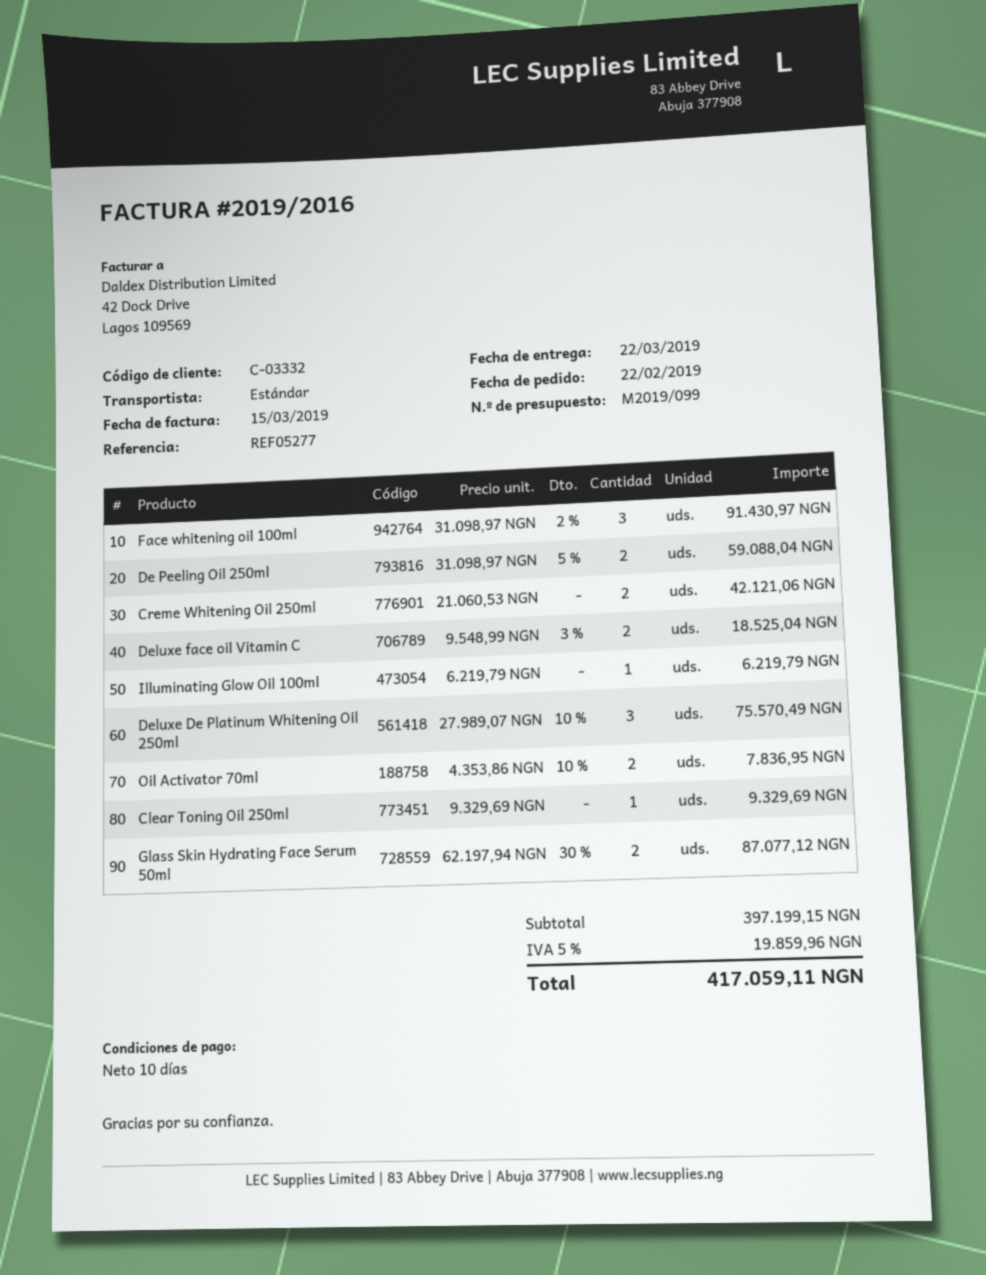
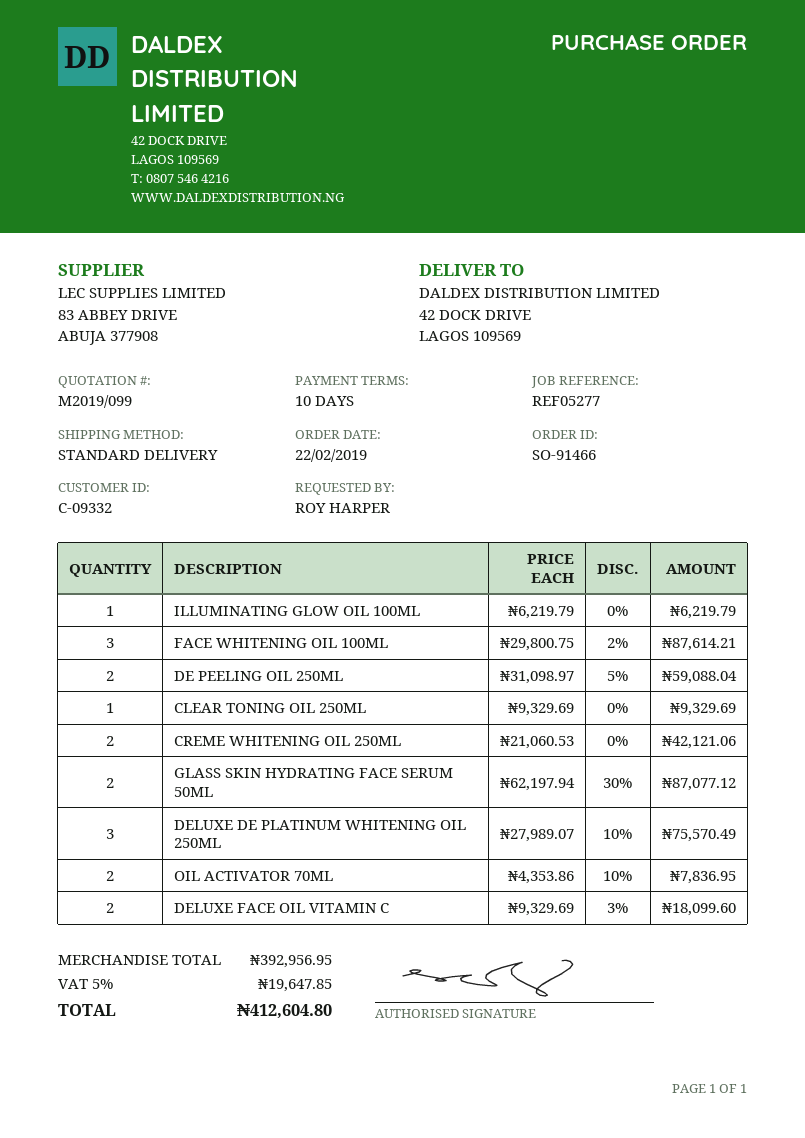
customer number: C-03332 -> C-09332
Face whitening oil 100ml: 3 x 31098.97 - 2% = 91430.97 -> 3 x 29800.75 - 2% = 87614.21
Deluxe face oil Vitamin C: 2 x 9548.99 - 3% = 18525.04 -> 2 x 9329.69 - 3% = 18099.60
subtotal: 397199.15 -> 392956.95
tax: 5% = 19859.96 -> 5% = 19647.85
total: 417059.11 -> 412604.80

